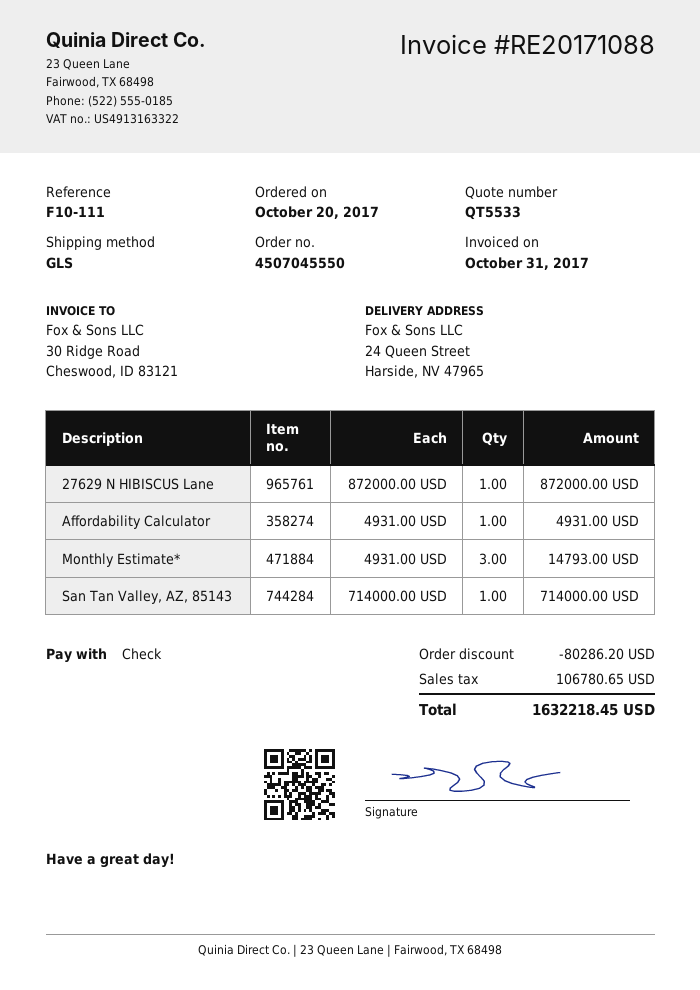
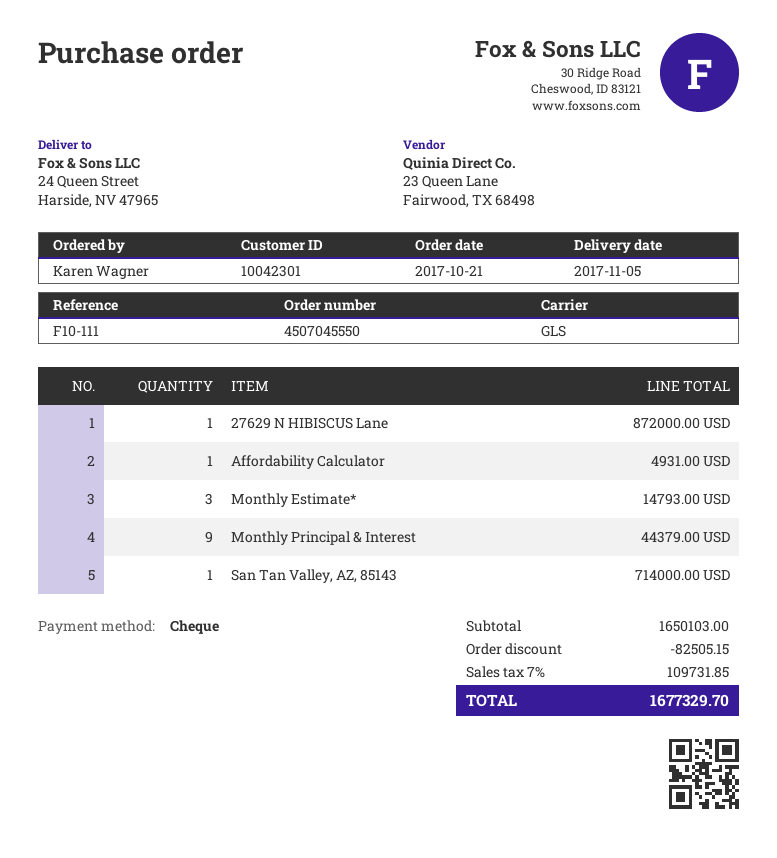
order date: 2017-10-20 -> 2017-10-21
Monthly Principal & Interest: none -> 9 for 44379.00
discount: 80286.20 -> 82505.15
tax: 106780.65 -> 109731.85
total: 1632218.45 -> 1677329.70

